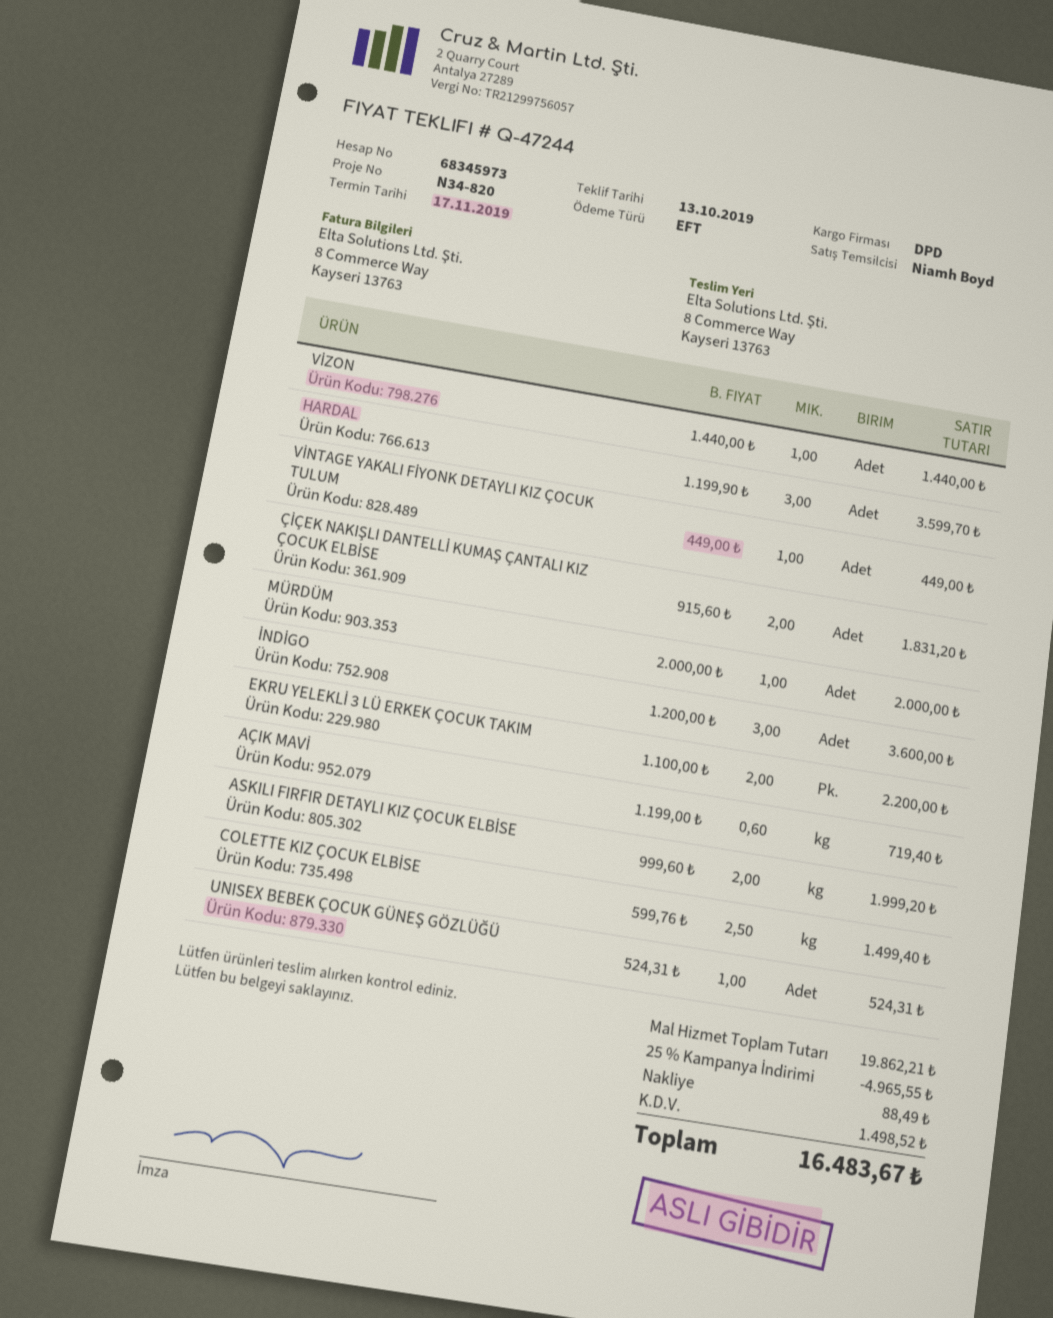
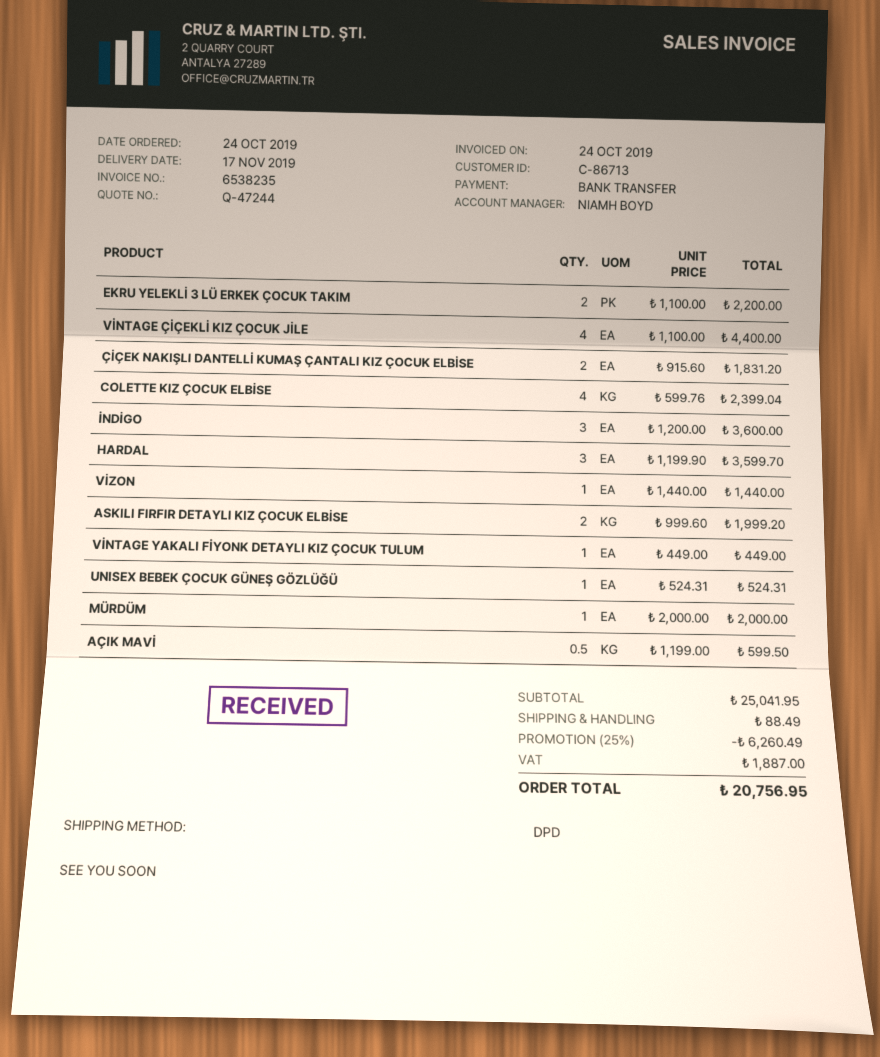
AÇIK MAVİ: 0.6 x 1199.00 = 719.40 -> 0.5 x 1199.00 = 599.50
COLETTE KIZ ÇOCUK ELBİSE: 2.5 x 599.76 = 1499.40 -> 4 x 599.76 = 2399.04
VİNTAGE ÇİÇEKLİ KIZ ÇOCUK JİLE: none -> 4 x 1100.00 = 4400.00
subtotal: 19862.21 -> 25041.95
discount: 25% = 4965.55 -> 25% = 6260.49
tax: 1498.52 -> 1887.00
total: 16483.67 -> 20756.95

